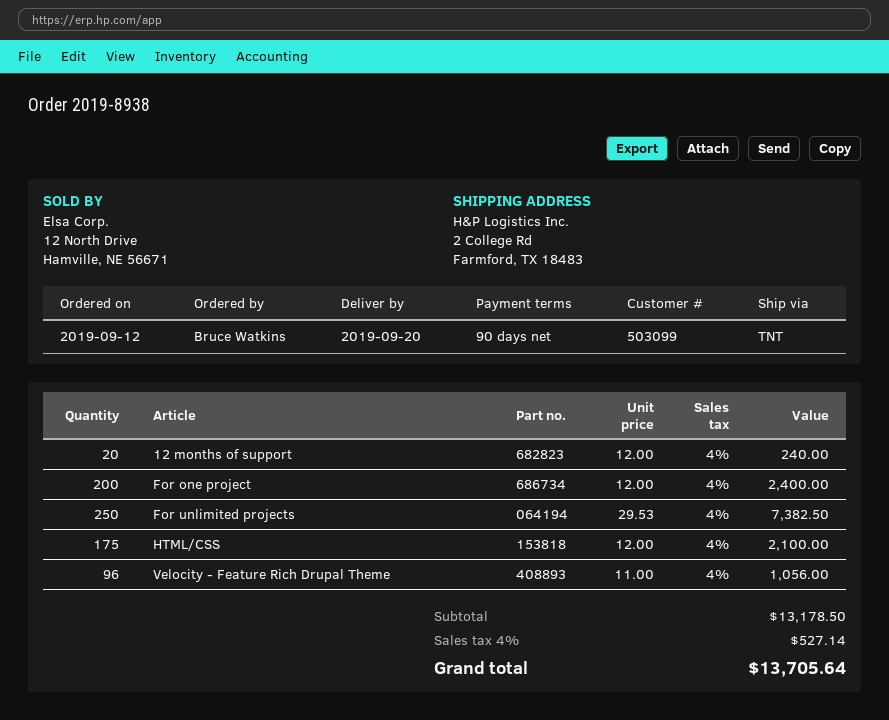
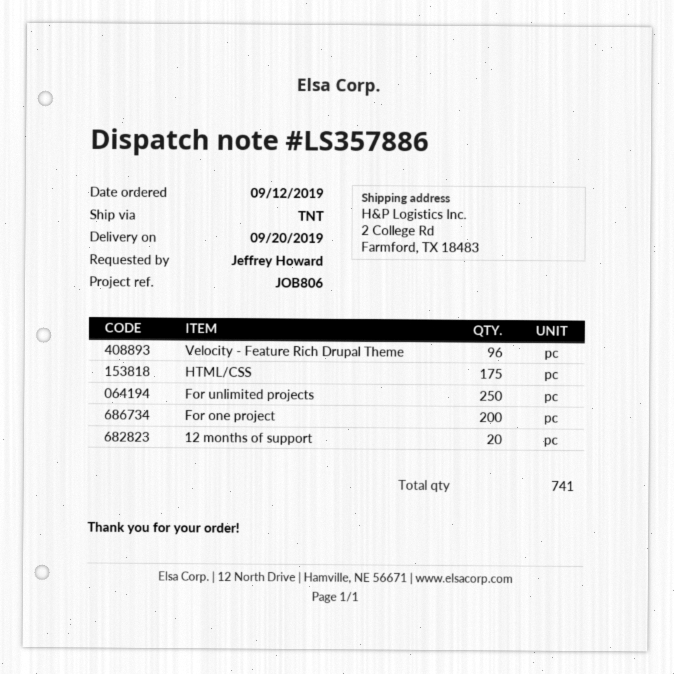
ordered by: Bruce Watkins -> Jeffrey Howard

